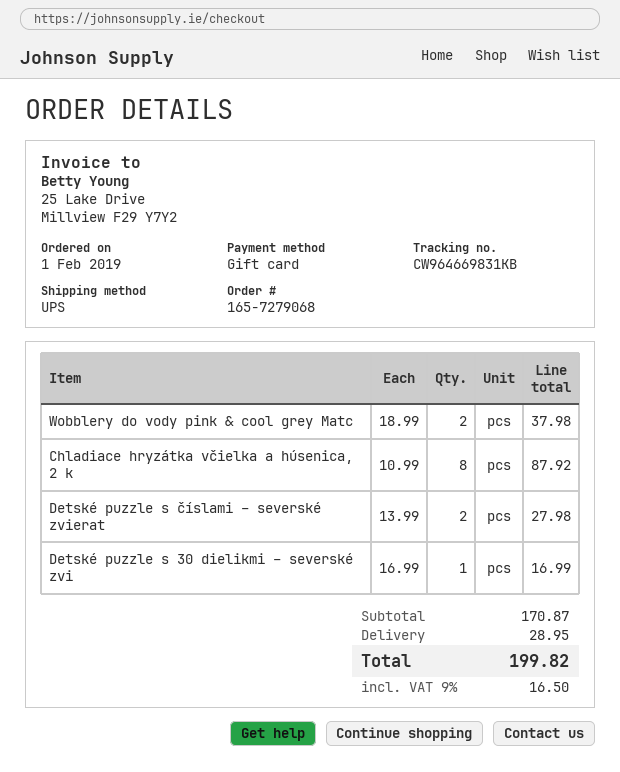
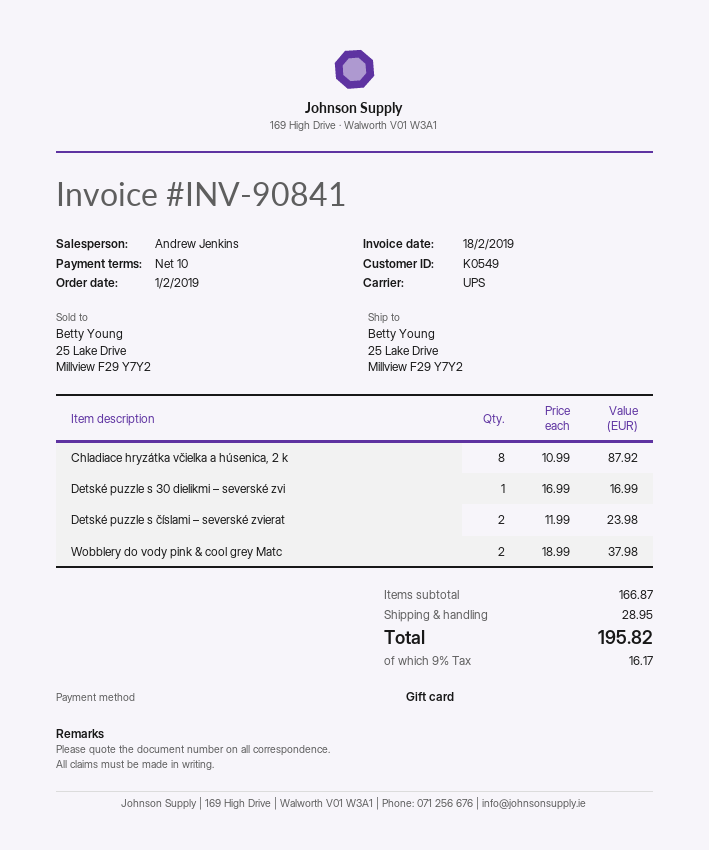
Detské puzzle s číslami – severské zvierat: 2 x 13.99 = 27.98 -> 2 x 11.99 = 23.98
subtotal: 170.87 -> 166.87
tax: 9% = 16.50 -> 9% = 16.17
total: 199.82 -> 195.82

